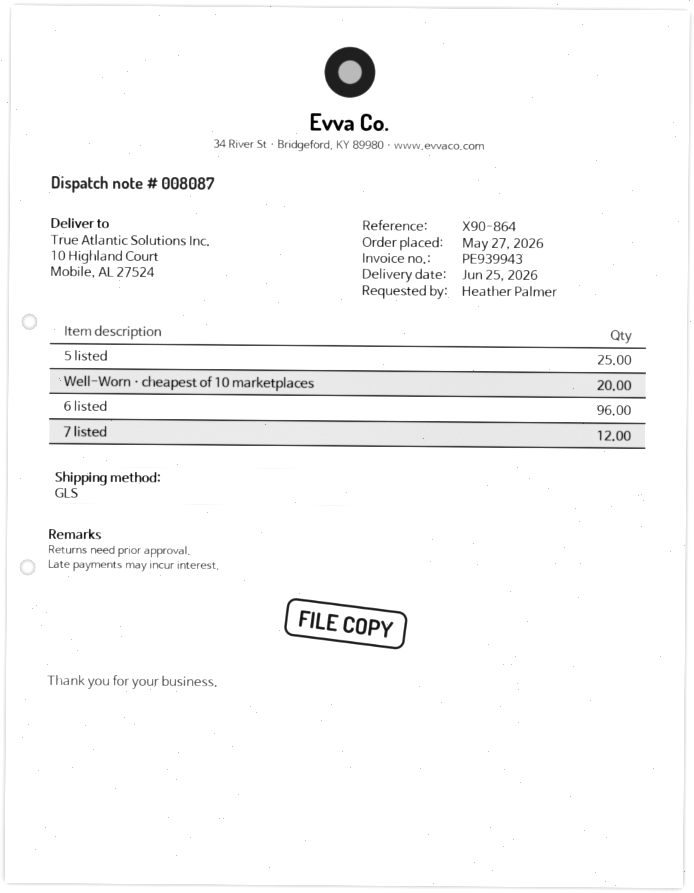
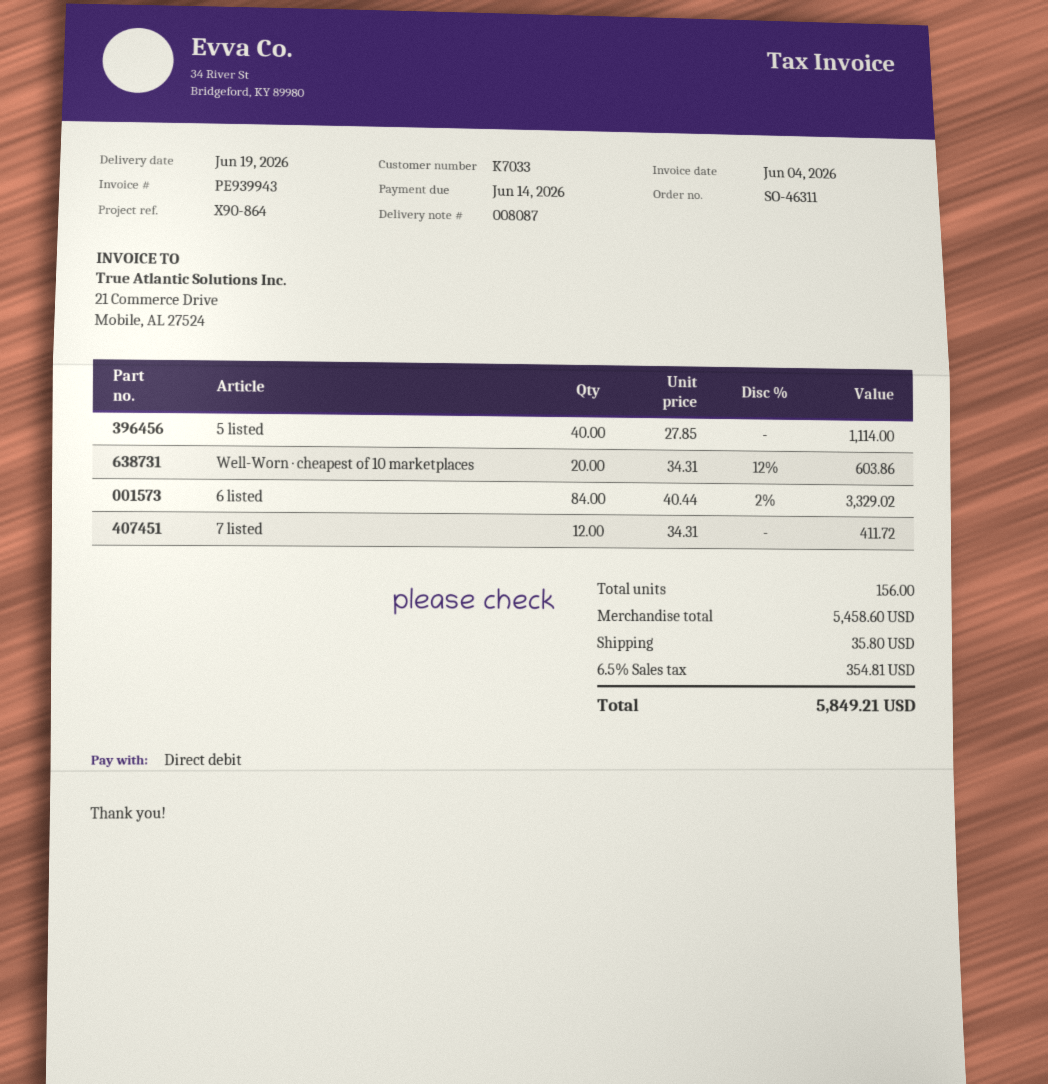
delivery date: 2026-06-25 -> 2026-06-19
5 listed: 25 -> 40
6 listed: 96 -> 84

